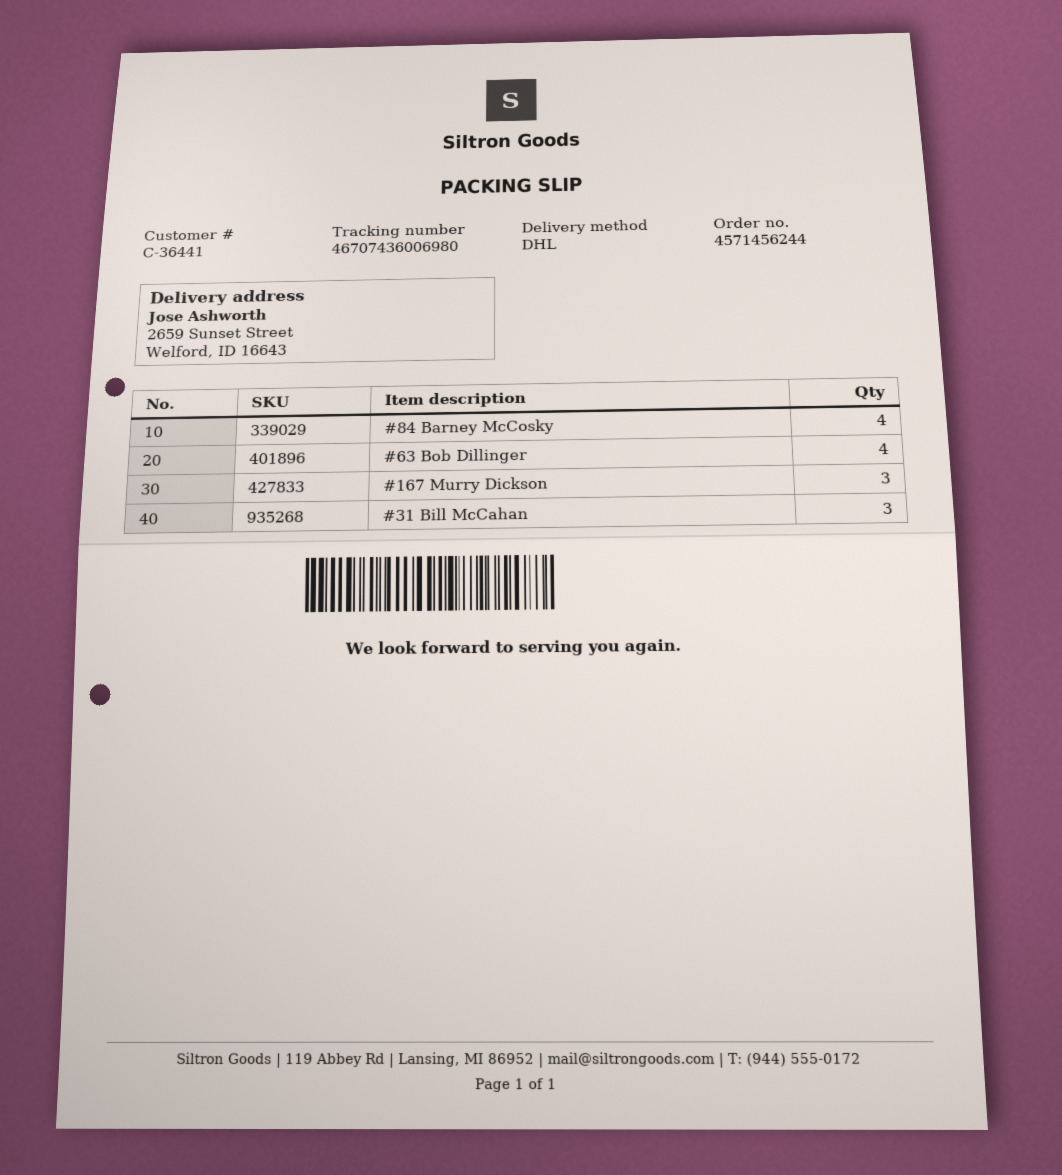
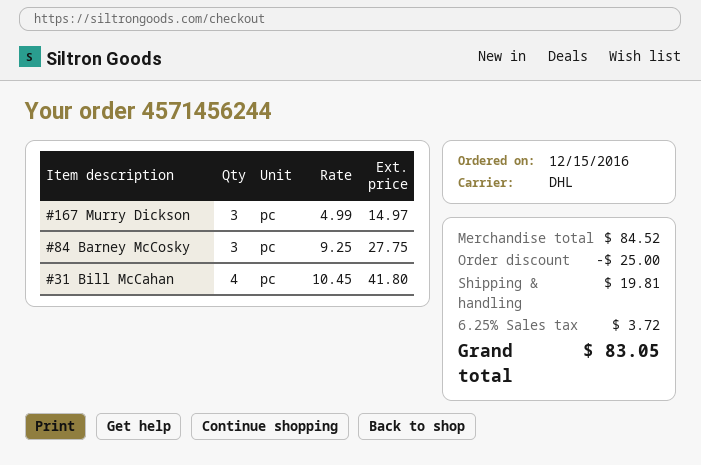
#84 Barney McCosky: 4 -> 3
#63 Bob Dillinger: 4 -> none
#31 Bill McCahan: 3 -> 4

